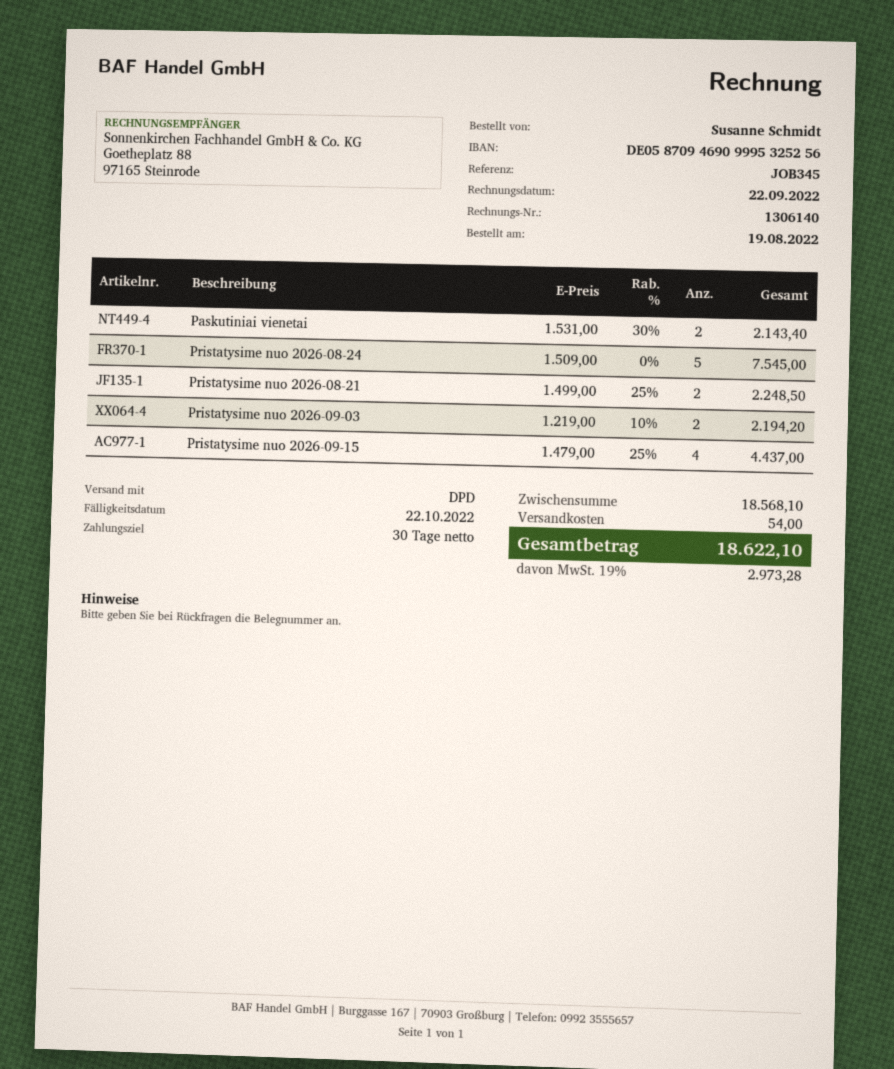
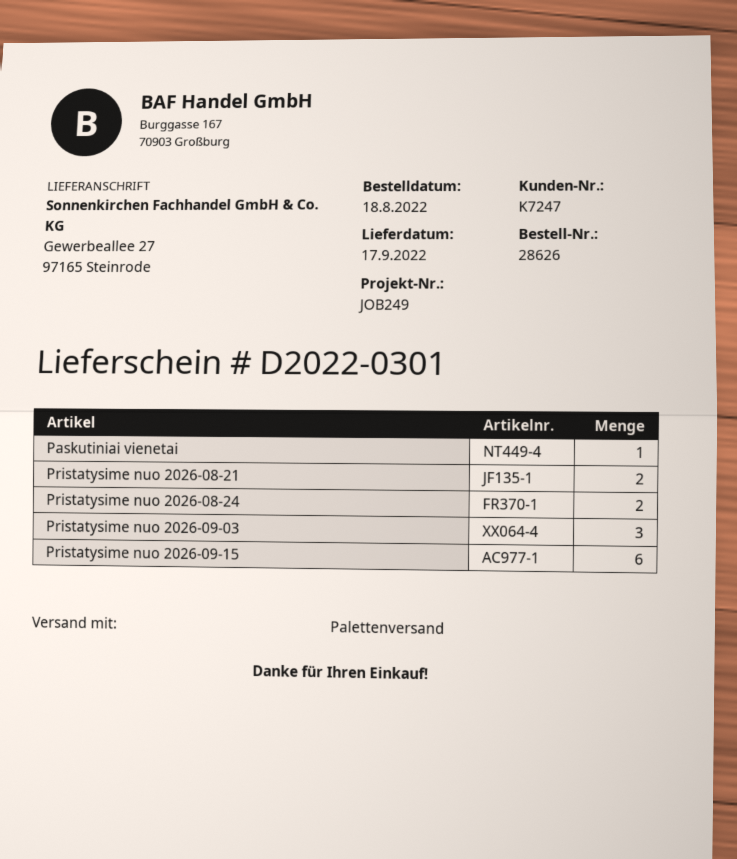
order date: 2022-08-19 -> 2022-08-18
reference: JOB345 -> JOB249
shipping method: DPD -> pallet freight
Paskutiniai vienetai: 2 -> 1
Pristatysime nuo 2026‑08‑24: 5 -> 2
Pristatysime nuo 2026‑09‑03: 2 -> 3
Pristatysime nuo 2026‑09‑15: 4 -> 6

